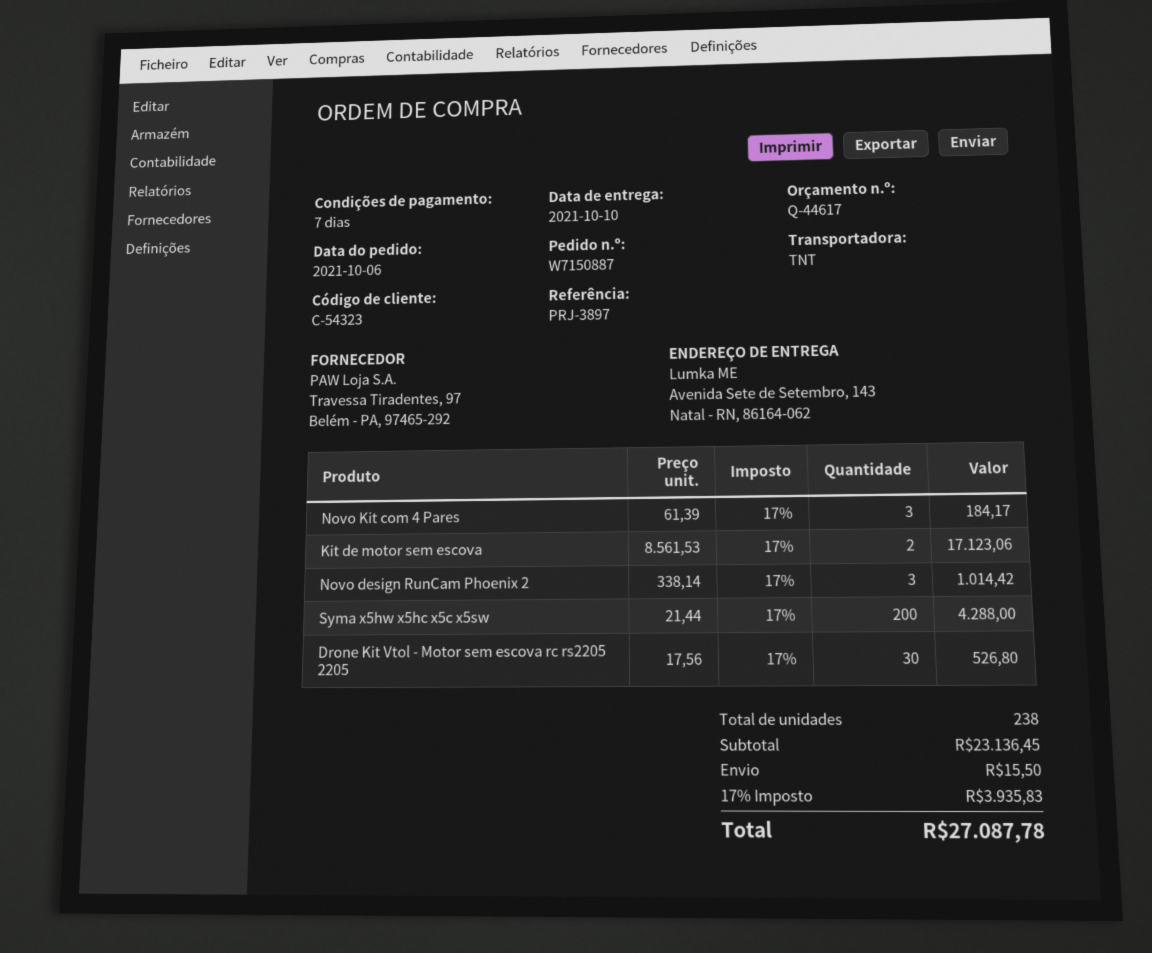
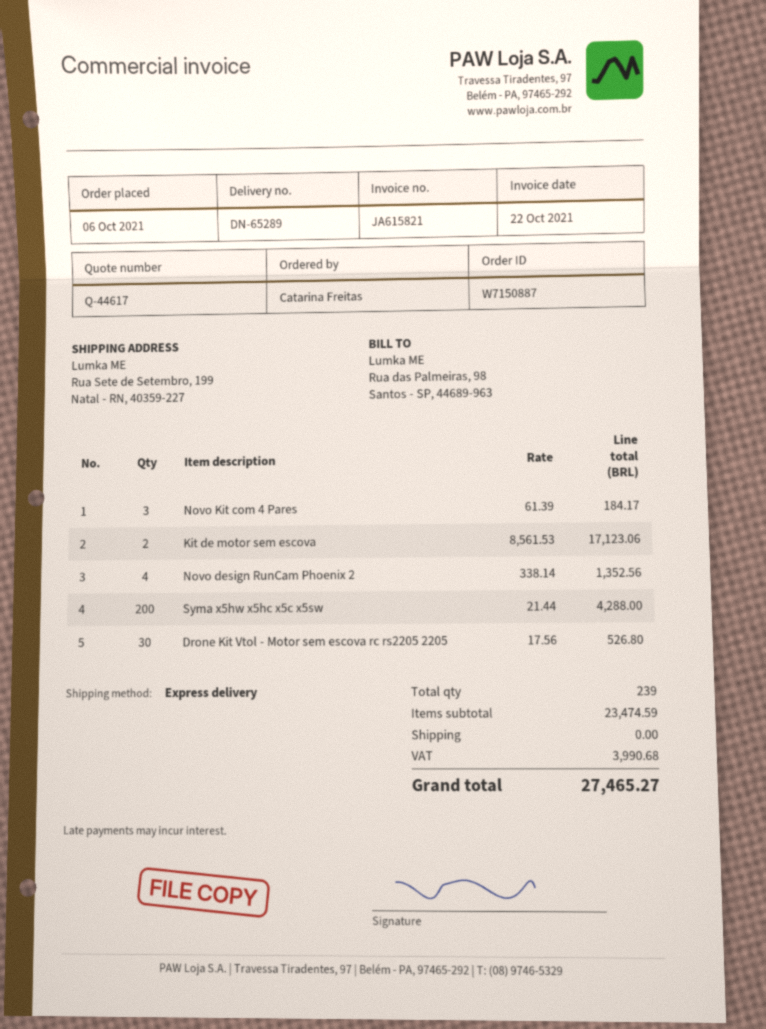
shipping method: TNT -> express
ship to: Avenida Sete de Setembro, 143, Natal - RN, 86164-062 -> Rua Sete de Setembro, 199, Natal - RN, 40359-227
Novo design RunCam Phoenix 2: 3 x 338.14 = 1014.42 -> 4 x 338.14 = 1352.56
total quantity: 238 -> 239
subtotal: 23136.45 -> 23474.59
shipping: 15.50 -> 0.00
tax: 3935.83 -> 3990.68
total: 27087.78 -> 27465.27

